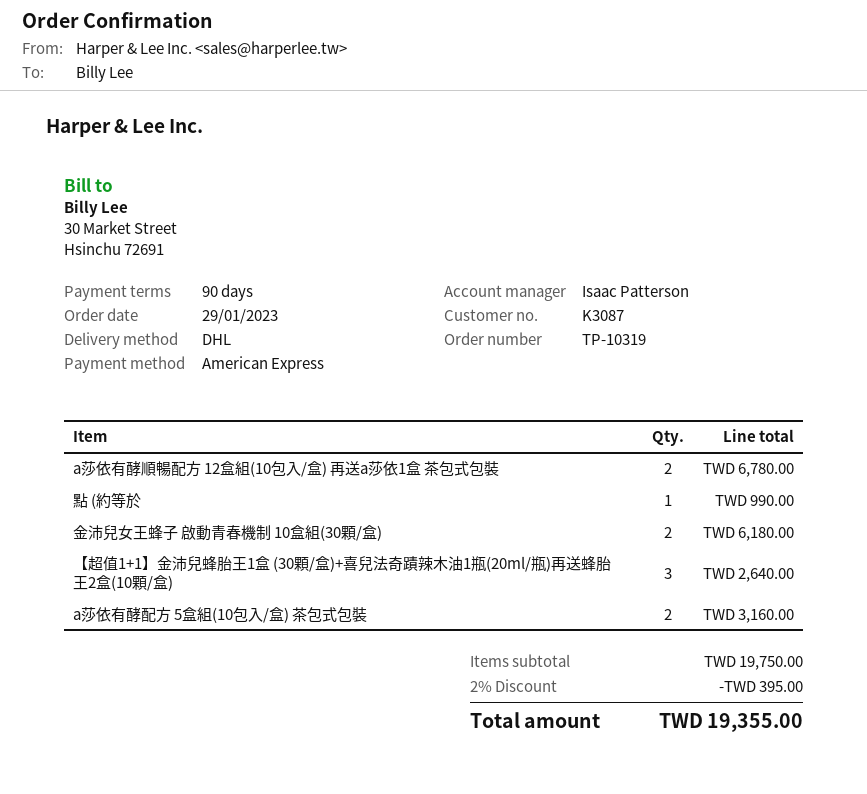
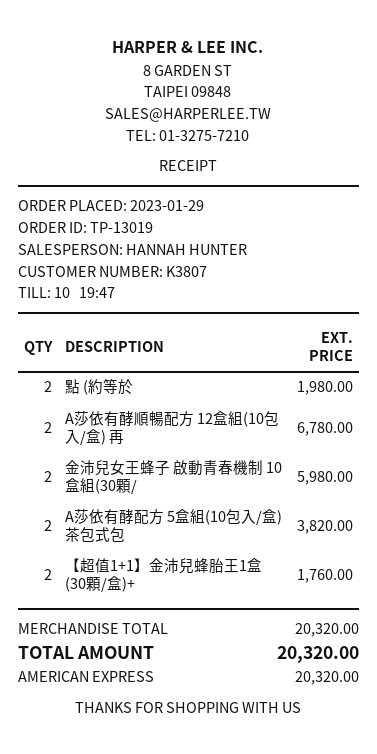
order number: TP-10319 -> TP-13019
customer number: K3087 -> K3807
sales rep: Isaac Patterson -> HANNAH HUNTER
點 (約等於: 1 for 990.00 -> 2 for 1980.00
金沛兒女王蜂子 啟動青春機制 10盒組(30顆/盒): 2 for 6180.00 -> 2 for 5980.00
【超值1+1】金沛兒蜂胎王1盒 (30顆/盒)+喜兒法奇蹟辣木油1瓶(20ml/瓶)再送蜂胎王2盒(10顆/盒): 3 for 2640.00 -> 2 for 1760.00
a莎依有酵配方 5盒組(10包入/盒) 茶包式包裝: 2 for 3160.00 -> 2 for 3820.00
subtotal: 19750.00 -> 20320.00
discount: 2% = 395.00 -> none
total: 19355.00 -> 20320.00

